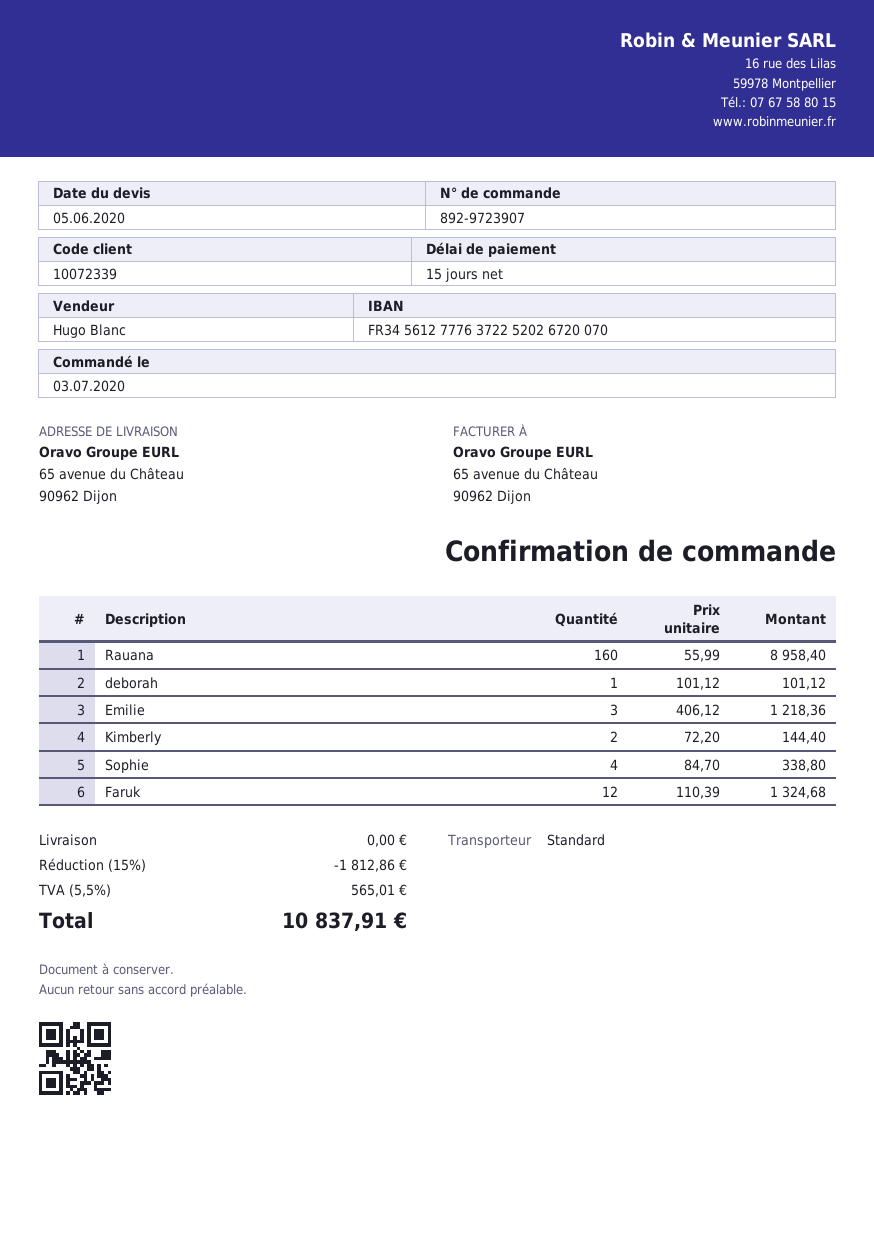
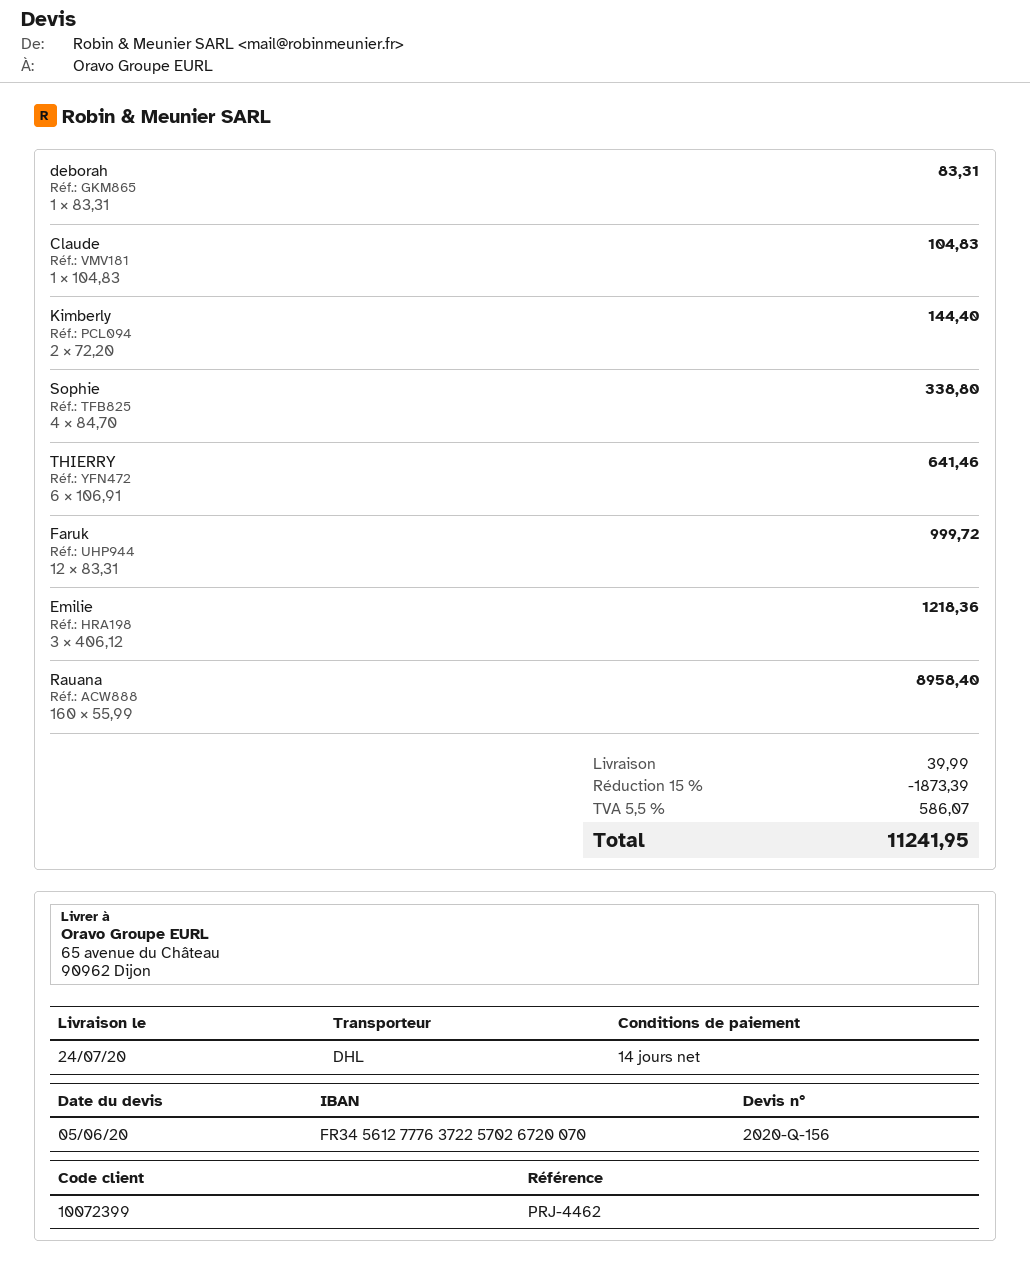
payment terms: 15 days -> 14 days
customer number: 10072339 -> 10072399
bank account: FR3456127776372252026720070 -> FR3456127776372257026720070
shipping method: standard -> DHL
deborah: 1 x 101.12 = 101.12 -> 1 x 83.31 = 83.31
Faruk: 12 x 110.39 = 1324.68 -> 12 x 83.31 = 999.72
Claude: none -> 1 x 104.83 = 104.83
THIERRY: none -> 6 x 106.91 = 641.46
discount: 15% = 1812.86 -> 15% = 1873.39
shipping: 0.00 -> 39.99
tax: 5.5% = 565.01 -> 5.5% = 586.07
total: 10837.91 -> 11241.95

